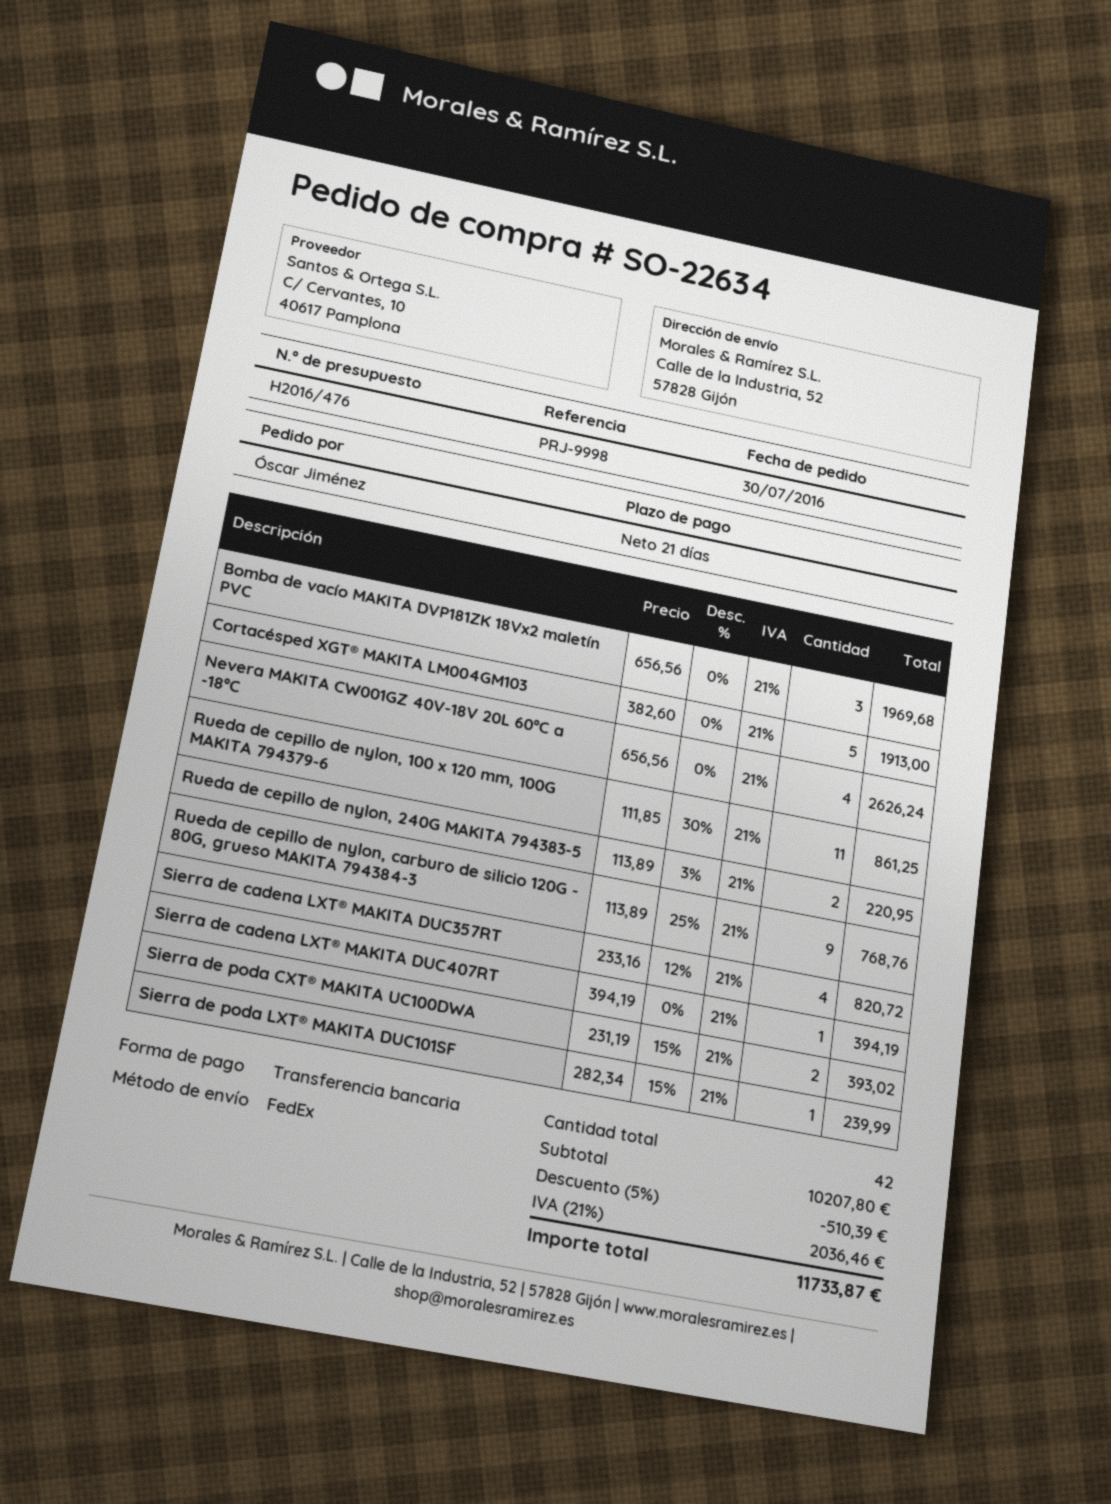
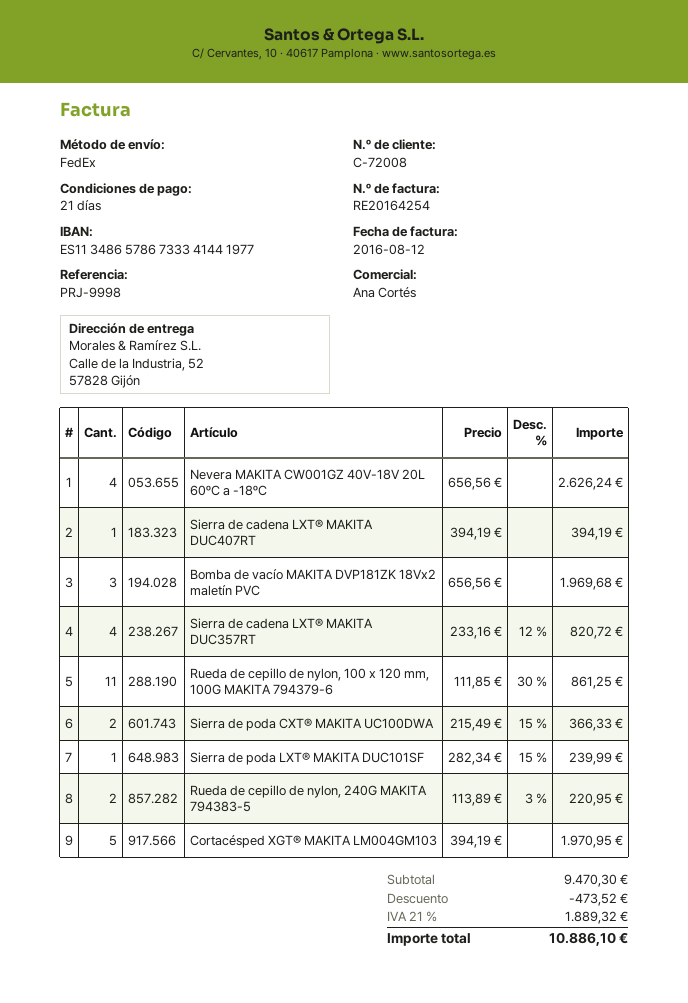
Cortacésped XGT® MAKITA LM004GM103: 5 x 382.60 = 1913.00 -> 5 x 394.19 = 1970.95
Rueda de cepillo de nylon, carburo de silicio 120G - 80G, grueso MAKITA 794384-3: 9 x 113.89 - 25% = 768.76 -> none
Sierra de poda CXT® MAKITA UC100DWA: 2 x 231.19 - 15% = 393.02 -> 2 x 215.49 - 15% = 366.33
subtotal: 10207.80 -> 9470.30
discount: 510.39 -> 473.52
tax: 21% = 2036.46 -> 21% = 1889.32
total: 11733.87 -> 10886.10

